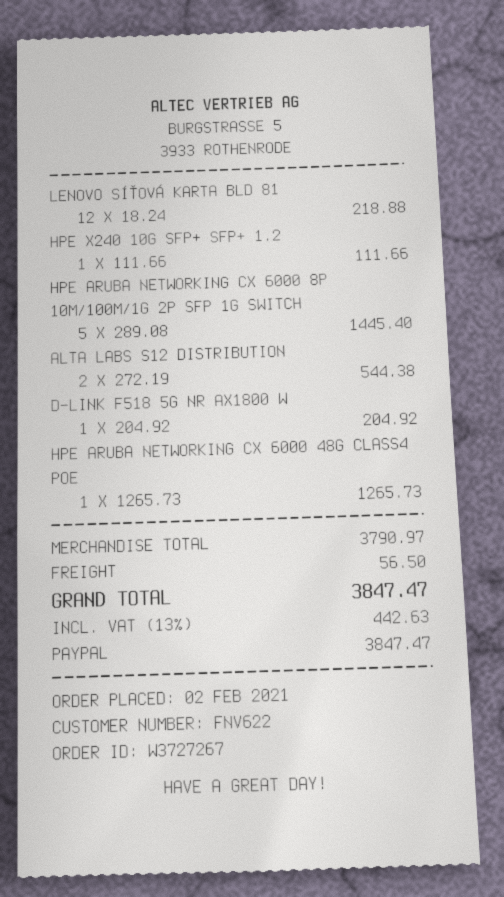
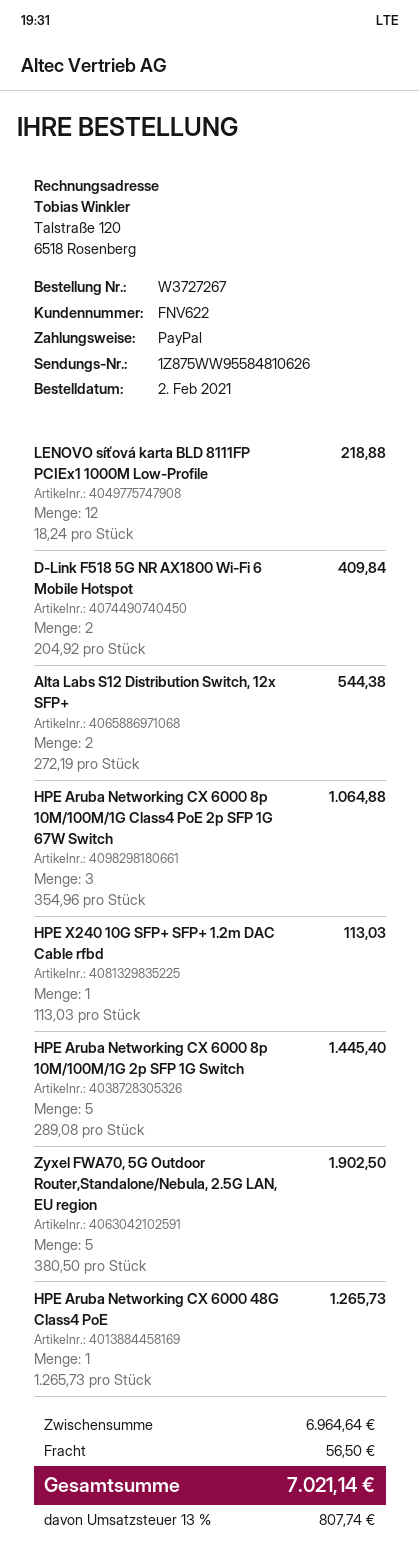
HPE X240 10G SFP+ SFP+ 1.2: 1 x 111.66 = 111.66 -> 1 x 113.03 = 113.03
D-LINK F518 5G NR AX1800 W: 1 x 204.92 = 204.92 -> 2 x 204.92 = 409.84
HPE Aruba Networking CX 6000 8p 10M/100M/1G Class4 PoE 2p SFP 1G 67W Switch: none -> 3 x 354.96 = 1064.88
Zyxel FWA70, 5G Outdoor Router,Standalone/Nebula, 2.5G LAN, EU region: none -> 5 x 380.50 = 1902.50
subtotal: 3790.97 -> 6964.64
tax: 13% = 442.63 -> 13% = 807.74
total: 3847.47 -> 7021.14

